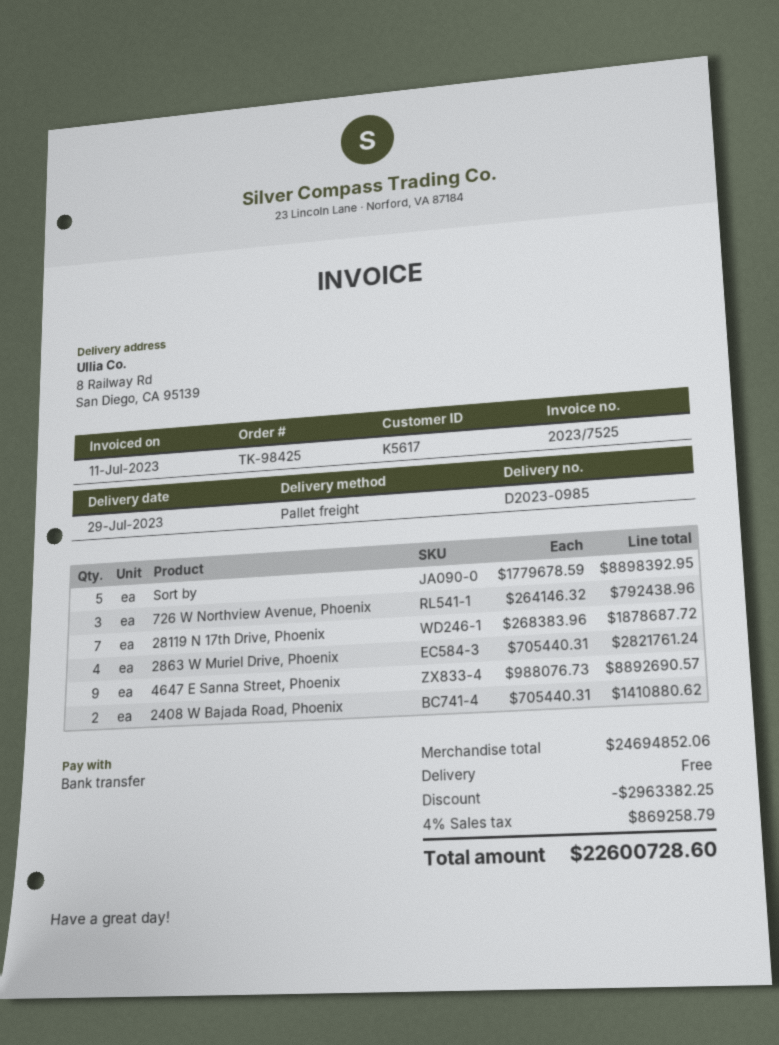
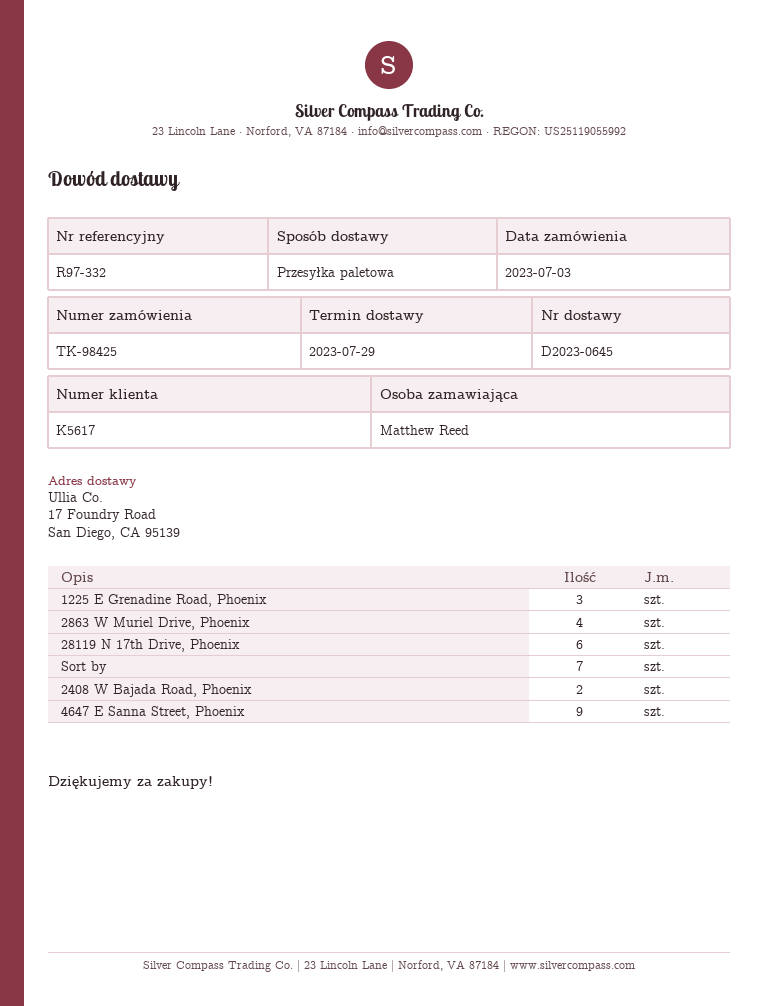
delivery note number: D2023-0985 -> D2023-0645
ship to: 8 Railway Rd, San Diego, CA 95139 -> 17 Foundry Road, San Diego, CA 95139
Sort by: 5 -> 7
726 W Northview Avenue, Phoenix: 3 -> none
28119 N 17th Drive, Phoenix: 7 -> 6
1225 E Grenadine Road, Phoenix: none -> 3

